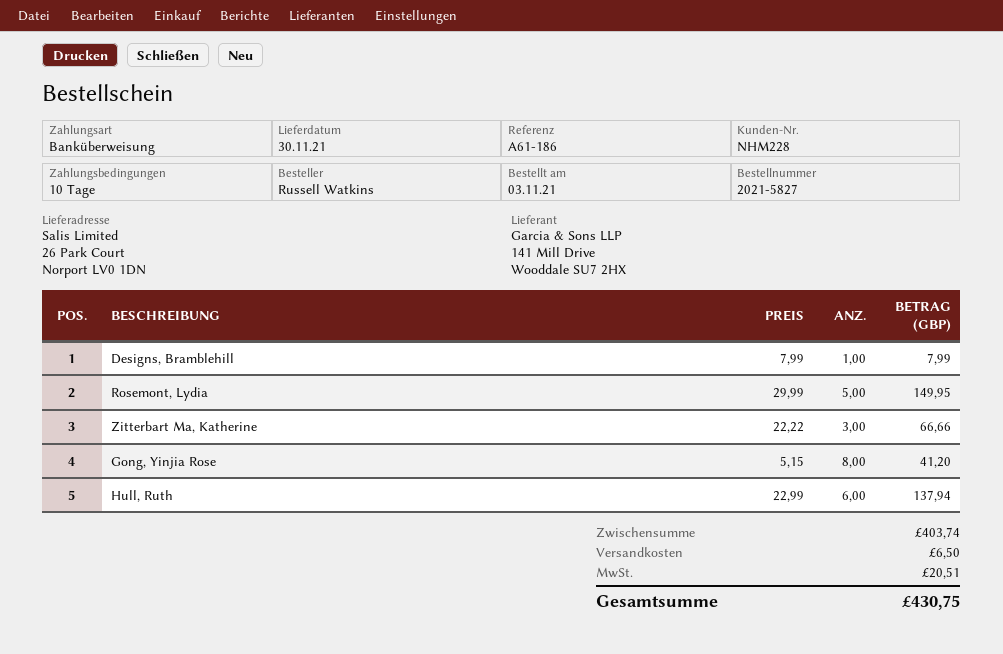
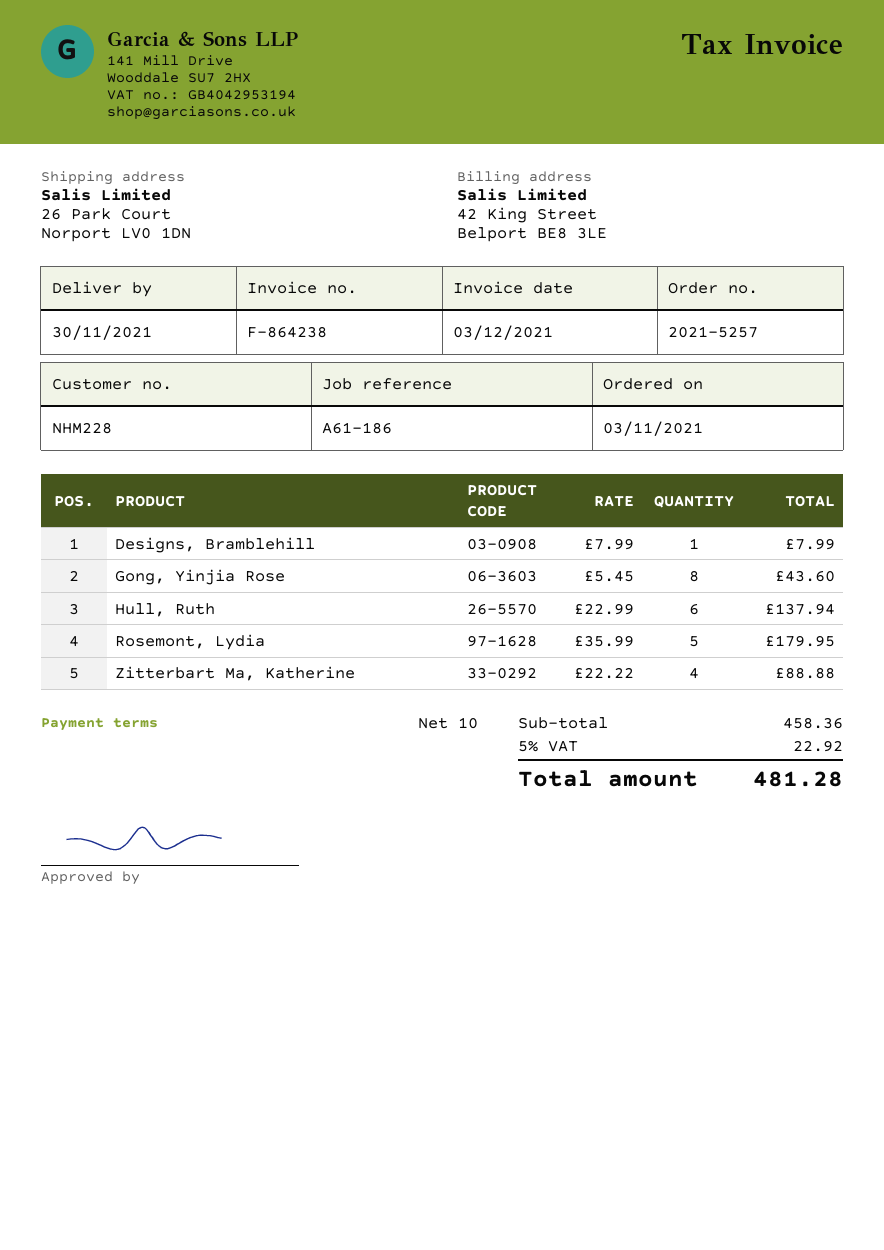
order number: 2021-5827 -> 2021-5257
Rosemont, Lydia: 5 x 29.99 = 149.95 -> 5 x 35.99 = 179.95
Zitterbart Ma, Katherine: 3 x 22.22 = 66.66 -> 4 x 22.22 = 88.88
Gong, Yinjia Rose: 8 x 5.15 = 41.20 -> 8 x 5.45 = 43.60
subtotal: 403.74 -> 458.36
shipping: 6.50 -> none
tax: 20.51 -> 22.92
total: 430.75 -> 481.28

